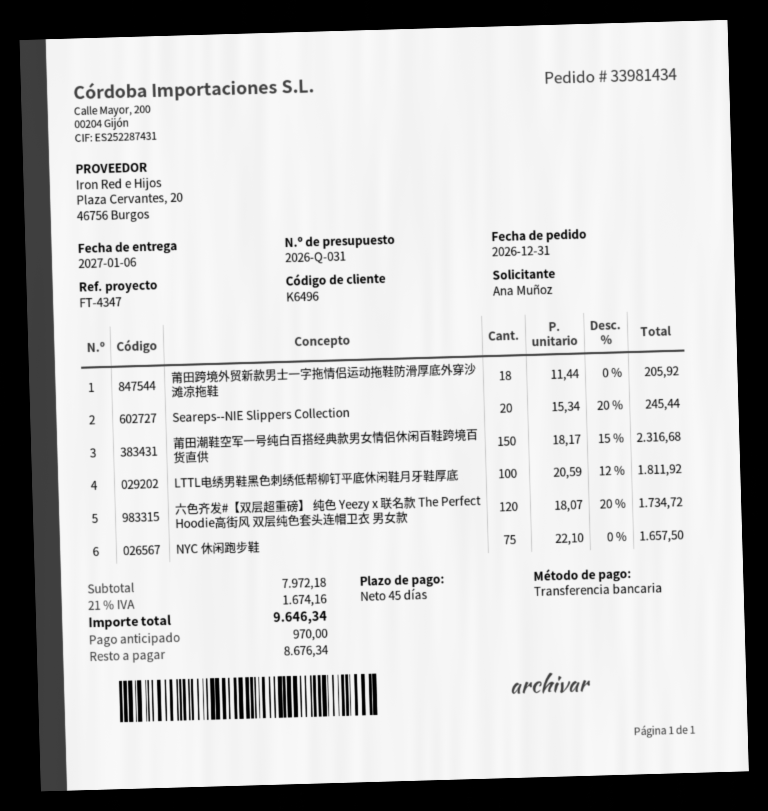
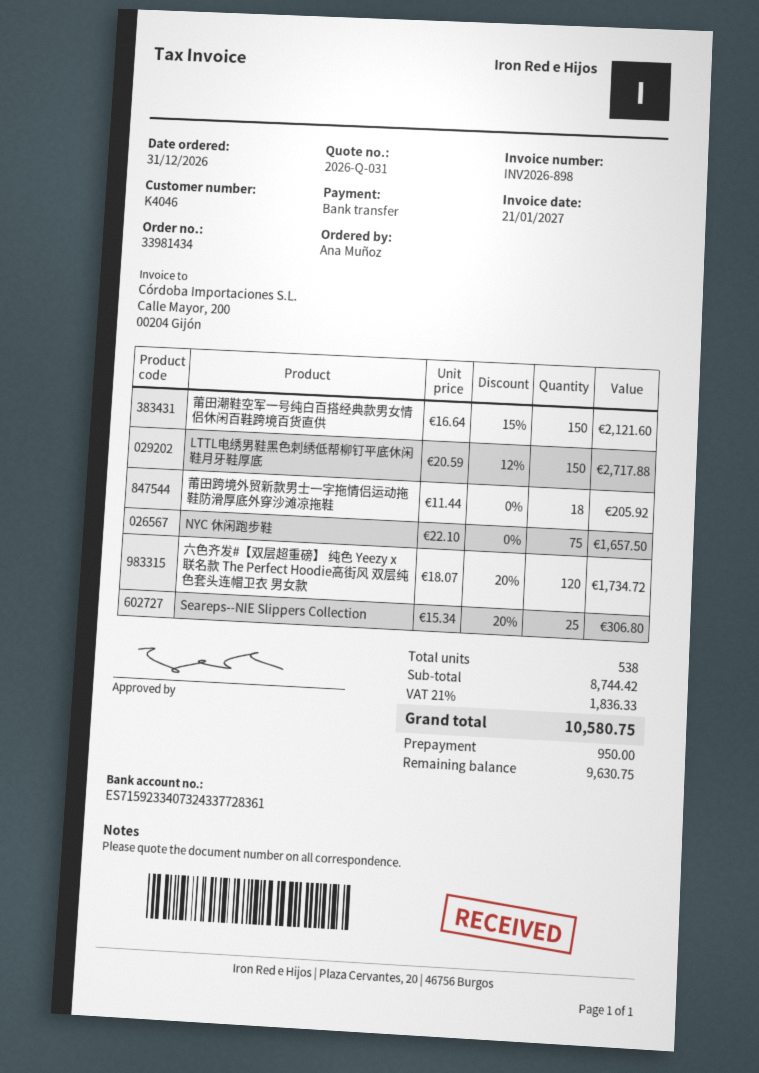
customer number: K6496 -> K4046
Seareps--NIE Slippers Collection: 20 x 15.34 - 20% = 245.44 -> 25 x 15.34 - 20% = 306.80
莆田潮鞋空军一号纯白百搭经典款男女情侣休闲百鞋跨境百货直供: 150 x 18.17 - 15% = 2316.68 -> 150 x 16.64 - 15% = 2121.60
LTTL电绣男鞋黑色刺绣低帮柳钉平底休闲鞋月牙鞋厚底: 100 x 20.59 - 12% = 1811.92 -> 150 x 20.59 - 12% = 2717.88
subtotal: 7972.18 -> 8744.42
tax: 21% = 1674.16 -> 21% = 1836.33
total: 9646.34 -> 10580.75
deposit: 970.00 -> 950.00
balance: 8676.34 -> 9630.75

